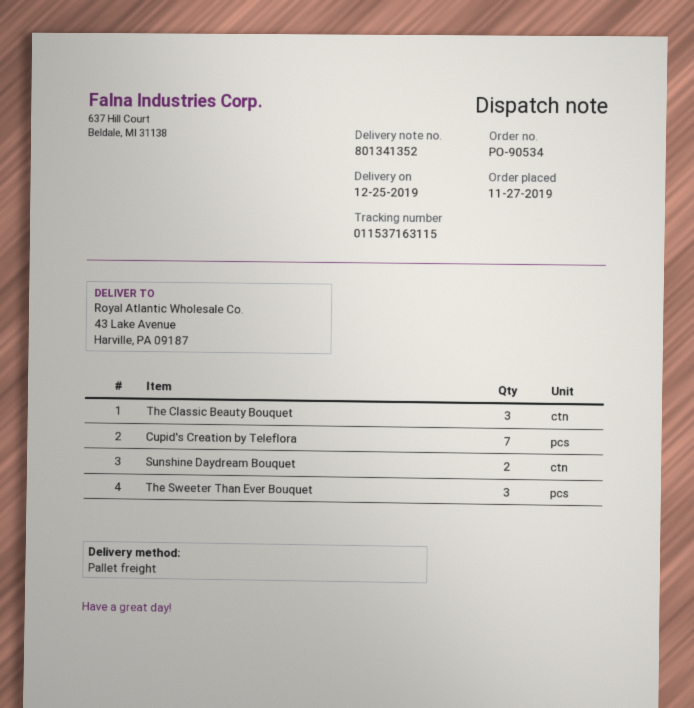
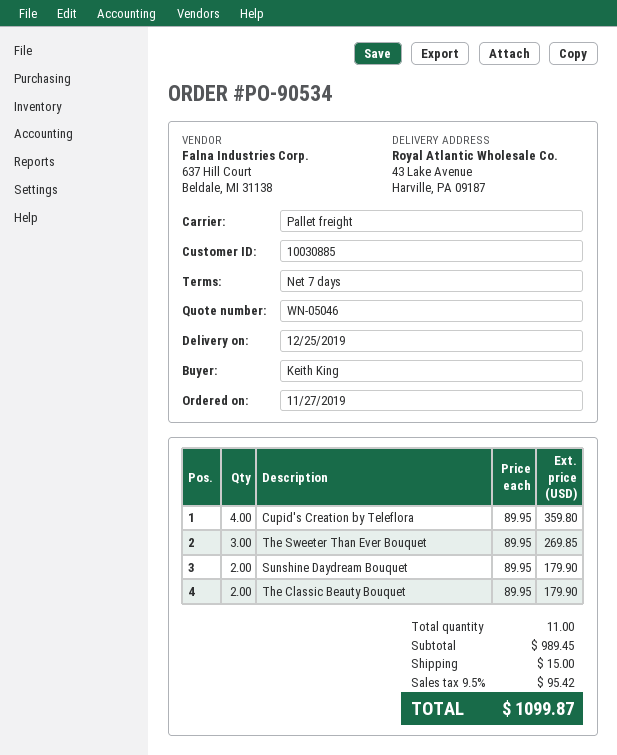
The Classic Beauty Bouquet: 3 -> 2
Cupid's Creation by Teleflora: 7 -> 4

